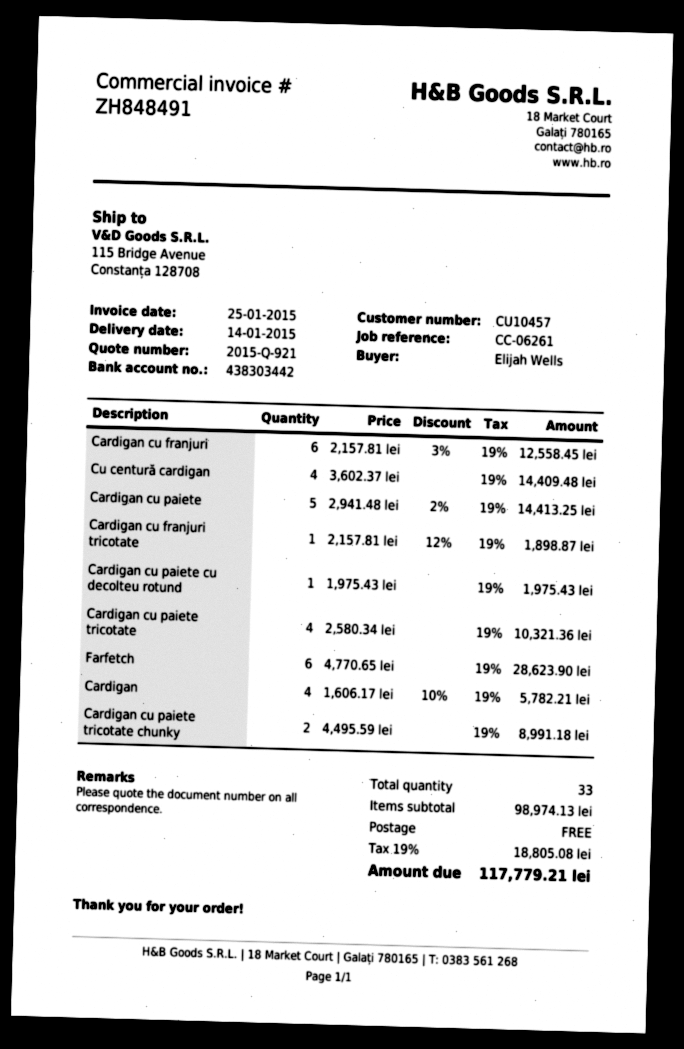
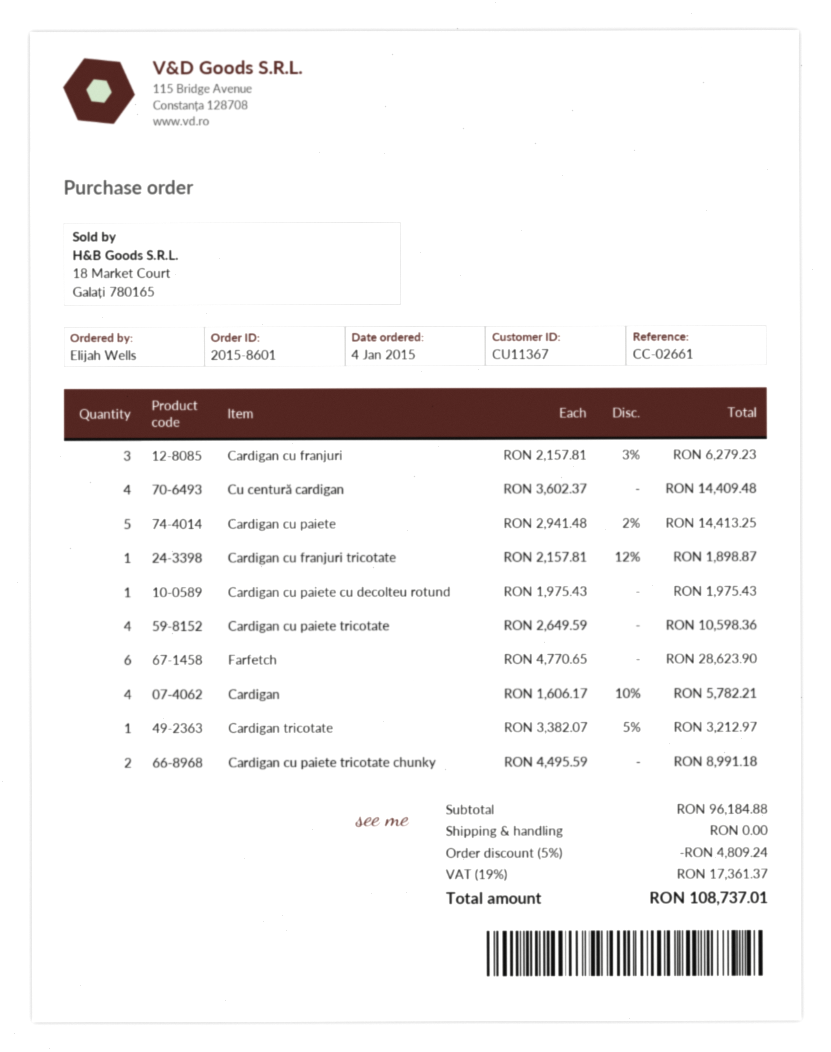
customer number: CU10457 -> CU11367
reference: CC-06261 -> CC-02661
Cardigan cu franjuri: 6 x 2157.81 - 3% = 12558.45 -> 3 x 2157.81 - 3% = 6279.23
Cardigan cu paiete tricotate: 4 x 2580.34 = 10321.36 -> 4 x 2649.59 = 10598.36
Cardigan tricotate: none -> 1 x 3382.07 - 5% = 3212.97
subtotal: 98974.13 -> 96184.88
discount: none -> 5% = 4809.24
tax: 19% = 18805.08 -> 19% = 17361.37
total: 117779.21 -> 108737.01

